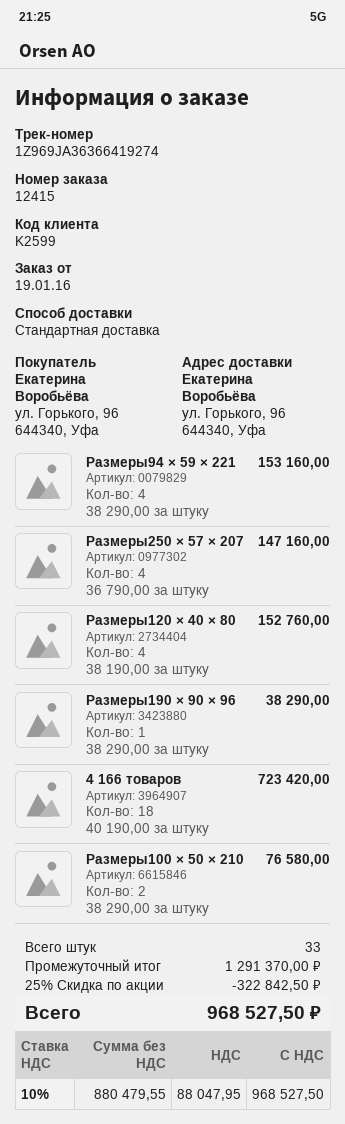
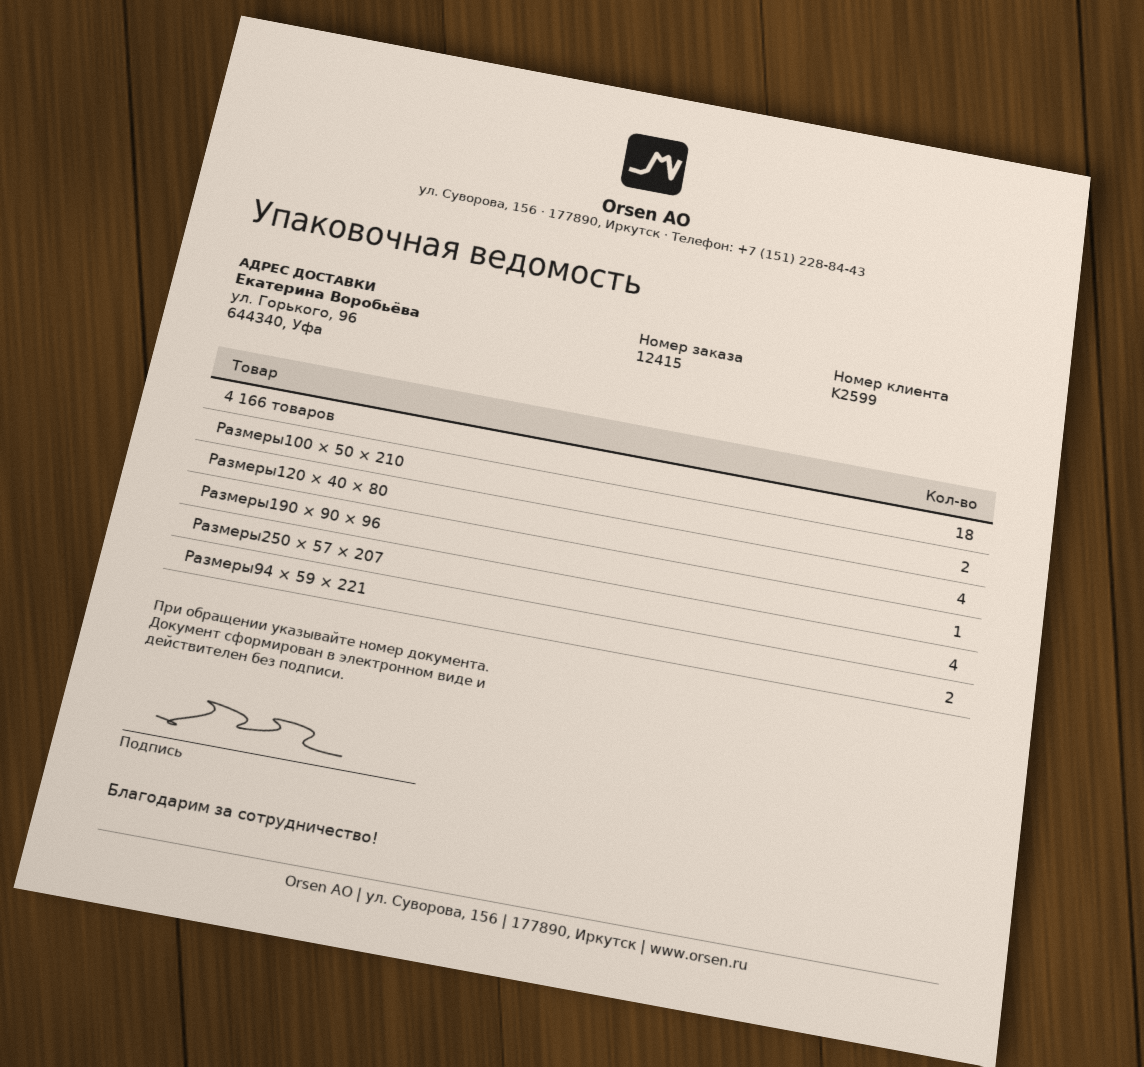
Размеры94 × 59 × 221: 4 -> 2

